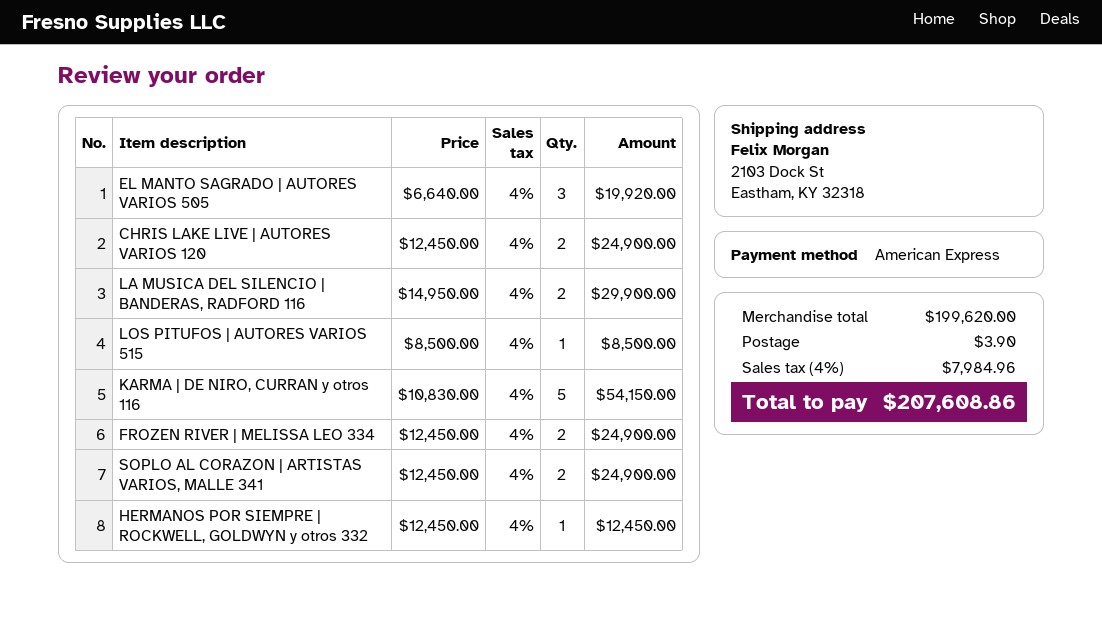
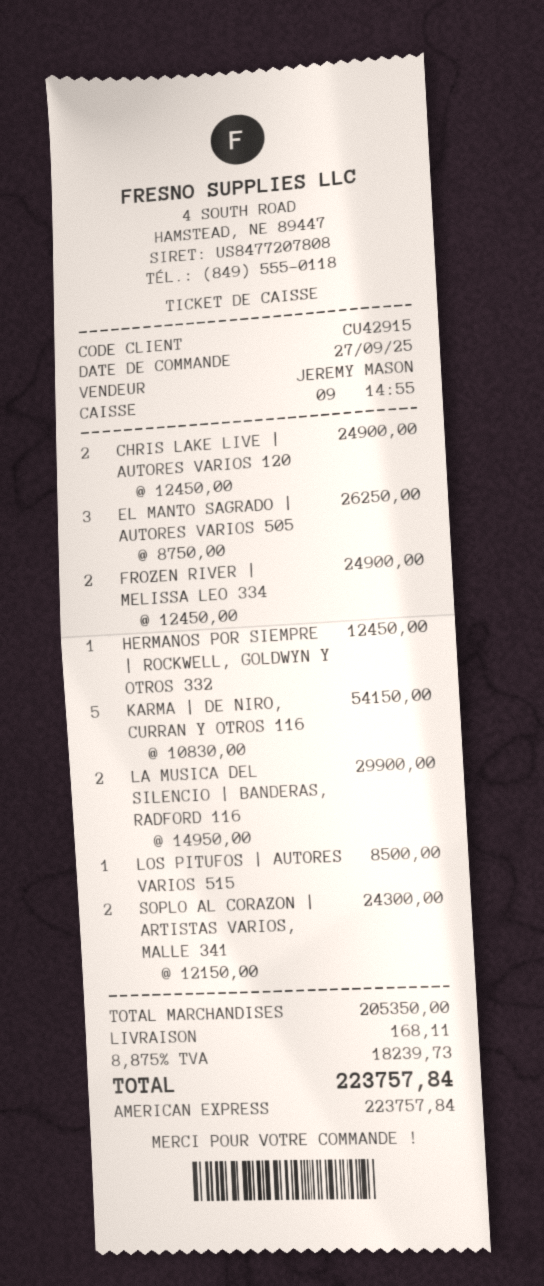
EL MANTO SAGRADO | AUTORES VARIOS 505: 3 x 6640.00 = 19920.00 -> 3 x 8750.00 = 26250.00
SOPLO AL CORAZON | ARTISTAS VARIOS, MALLE 341: 2 x 12450.00 = 24900.00 -> 2 x 12150.00 = 24300.00
subtotal: 199620.00 -> 205350.00
shipping: 3.90 -> 168.11
tax: 4% = 7984.96 -> 8.875% = 18239.73
total: 207608.86 -> 223757.84

